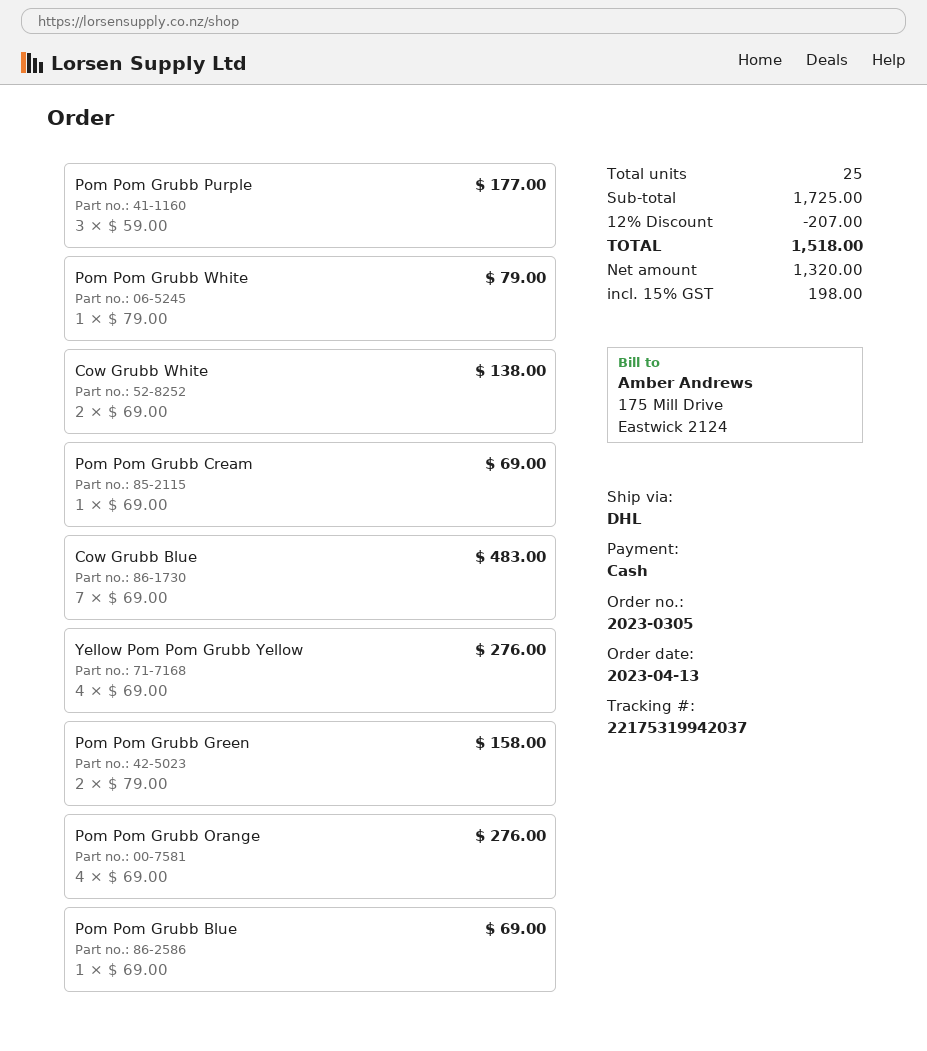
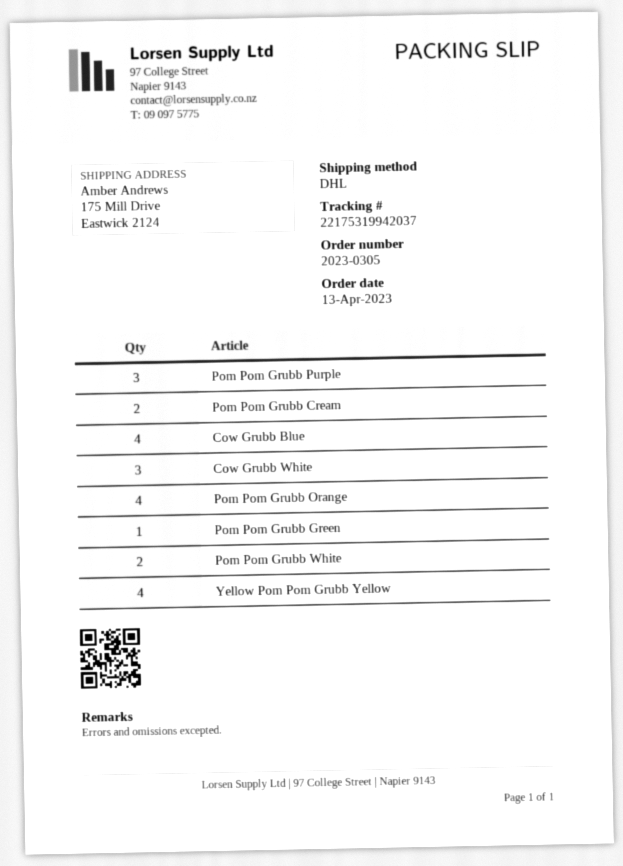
Pom Pom Grubb White: 1 -> 2
Cow Grubb White: 2 -> 3
Pom Pom Grubb Cream: 1 -> 2
Cow Grubb Blue: 7 -> 4
Pom Pom Grubb Green: 2 -> 1
Pom Pom Grubb Blue: 1 -> none

